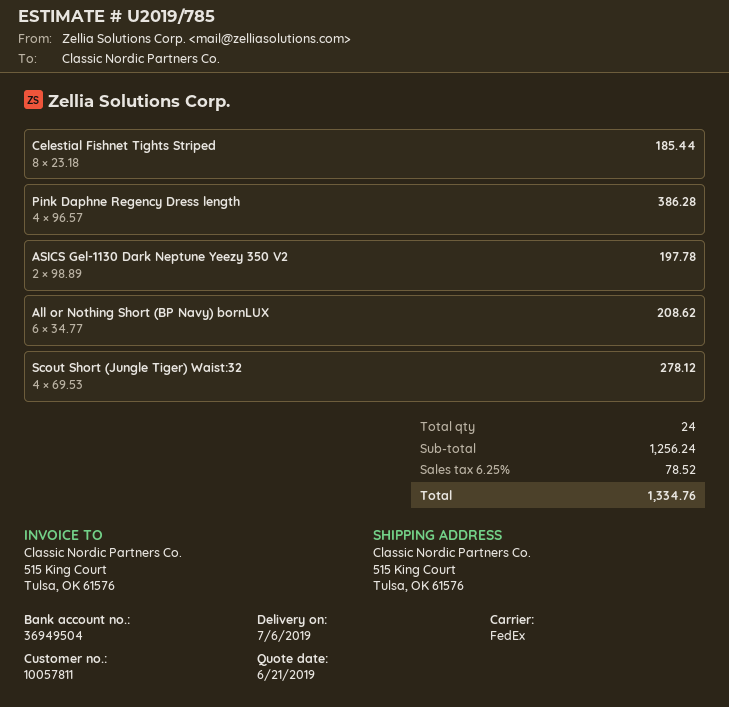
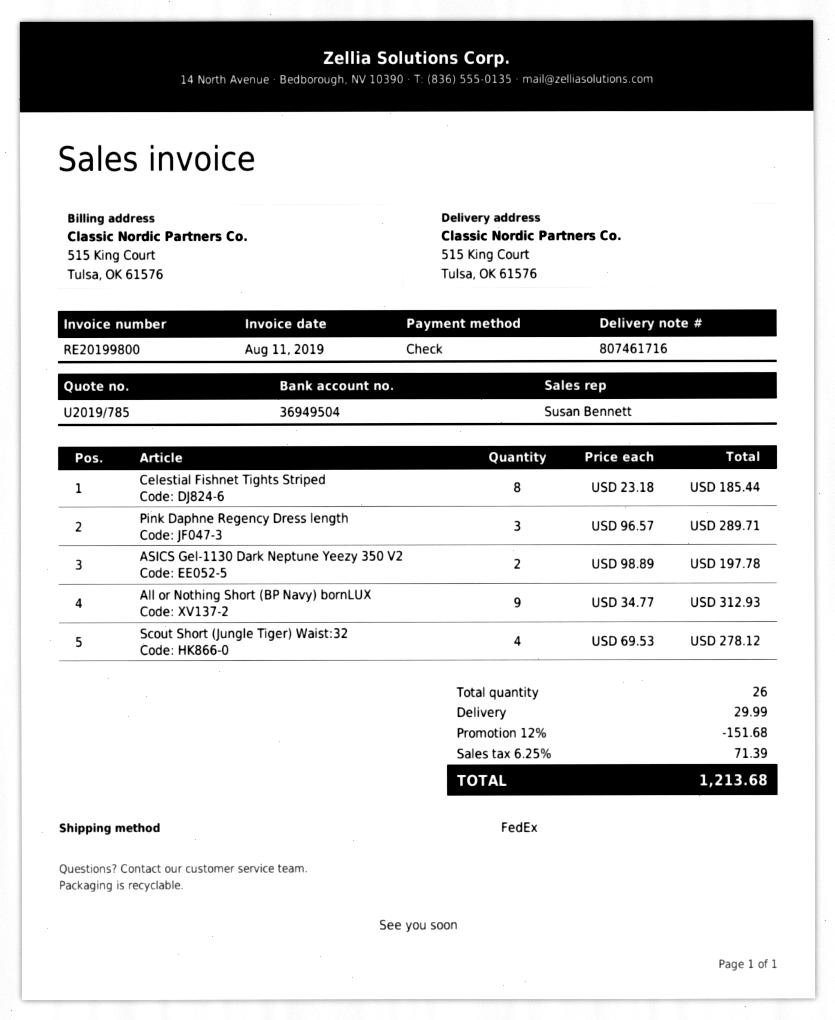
Pink Daphne Regency Dress length: 4 x 96.57 = 386.28 -> 3 x 96.57 = 289.71
All or Nothing Short (BP Navy) bornLUX: 6 x 34.77 = 208.62 -> 9 x 34.77 = 312.93
total quantity: 24 -> 26
discount: none -> 12% = 151.68
shipping: none -> 29.99
tax: 6.25% = 78.52 -> 6.25% = 71.39
total: 1334.76 -> 1213.68

